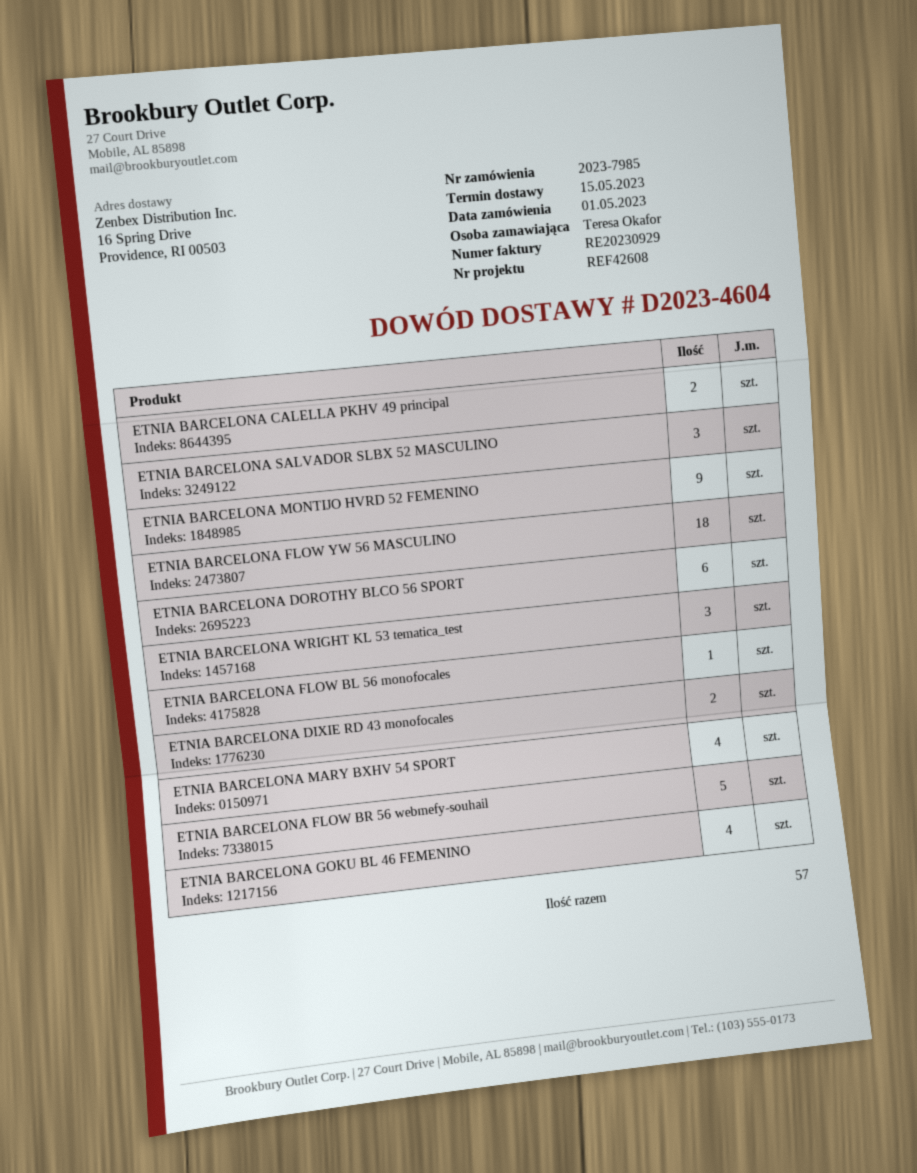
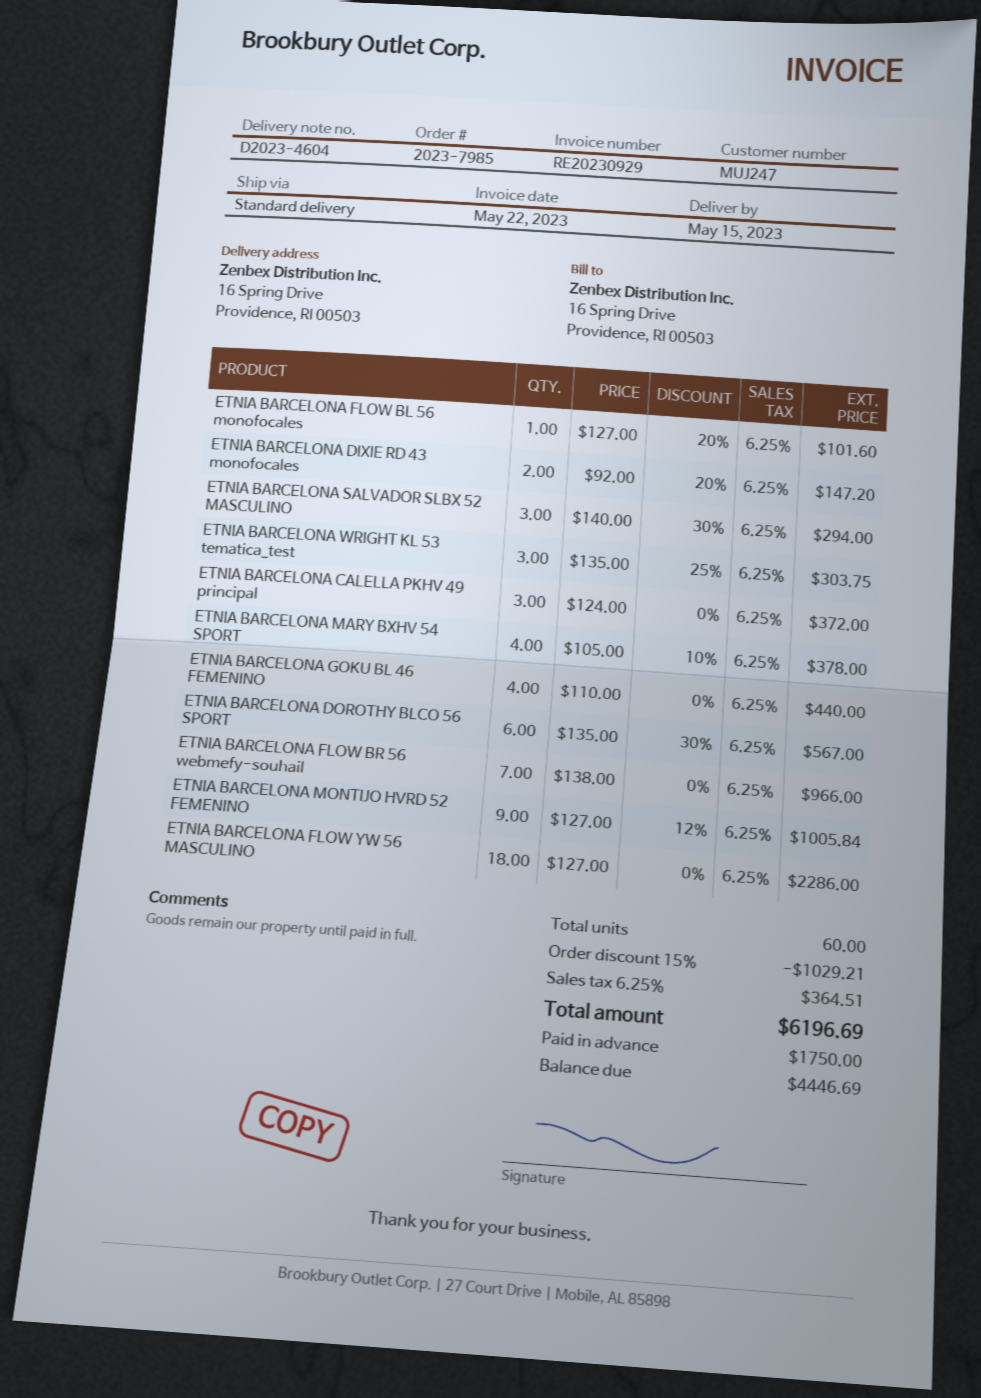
ETNIA BARCELONA CALELLA PKHV 49 principal: 2 -> 3
ETNIA BARCELONA FLOW BR 56 webmefy-souhail: 5 -> 7
total quantity: 57 -> 60

